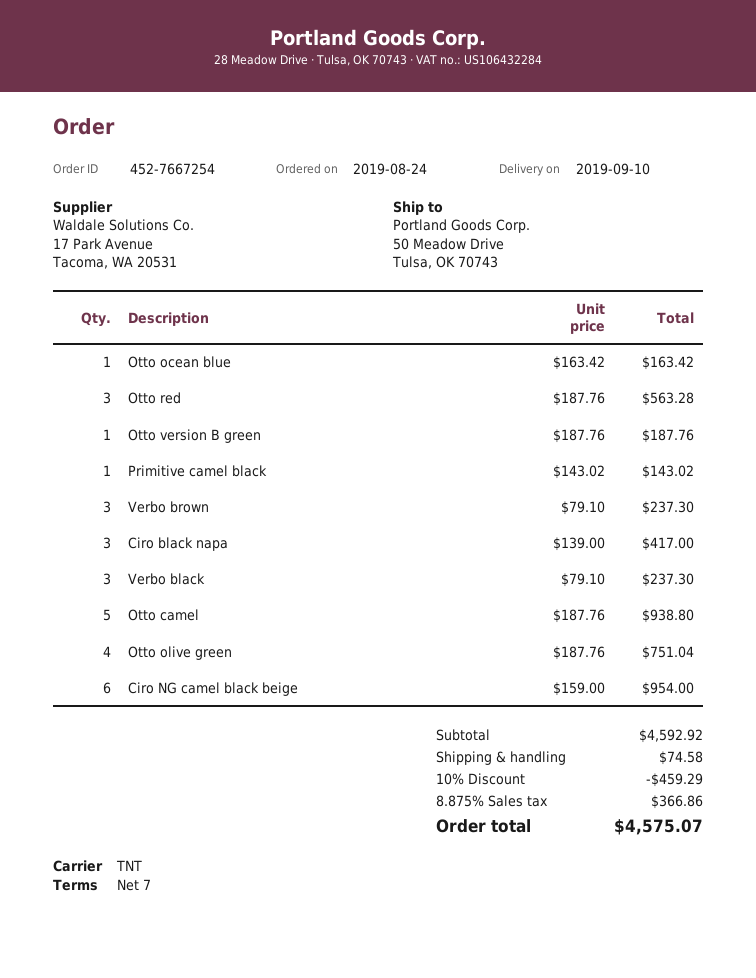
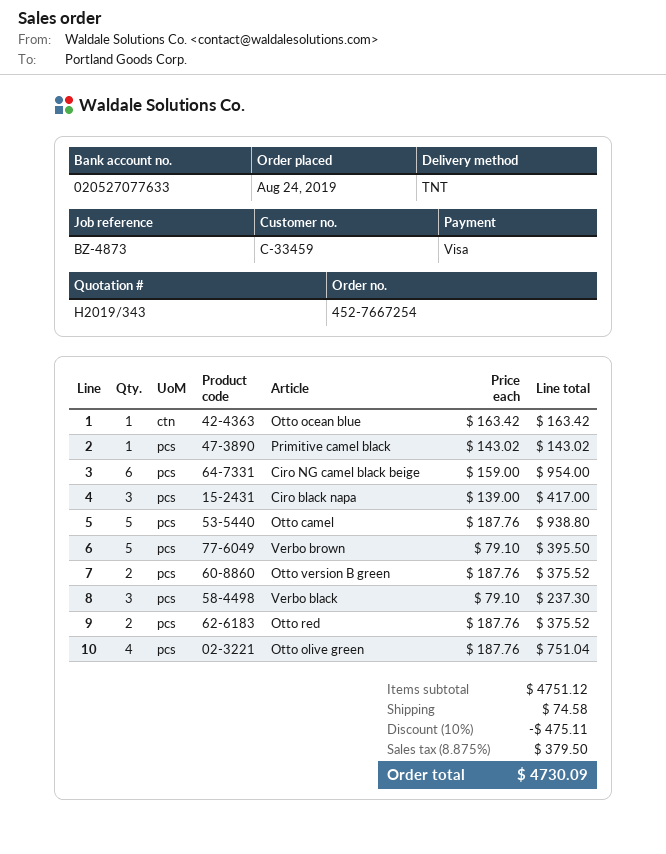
Otto red: 3 x 187.76 = 563.28 -> 2 x 187.76 = 375.52
Otto version B green: 1 x 187.76 = 187.76 -> 2 x 187.76 = 375.52
Verbo brown: 3 x 79.10 = 237.30 -> 5 x 79.10 = 395.50
subtotal: 4592.92 -> 4751.12
discount: 10% = 459.29 -> 10% = 475.11
tax: 8.875% = 366.86 -> 8.875% = 379.50
total: 4575.07 -> 4730.09

